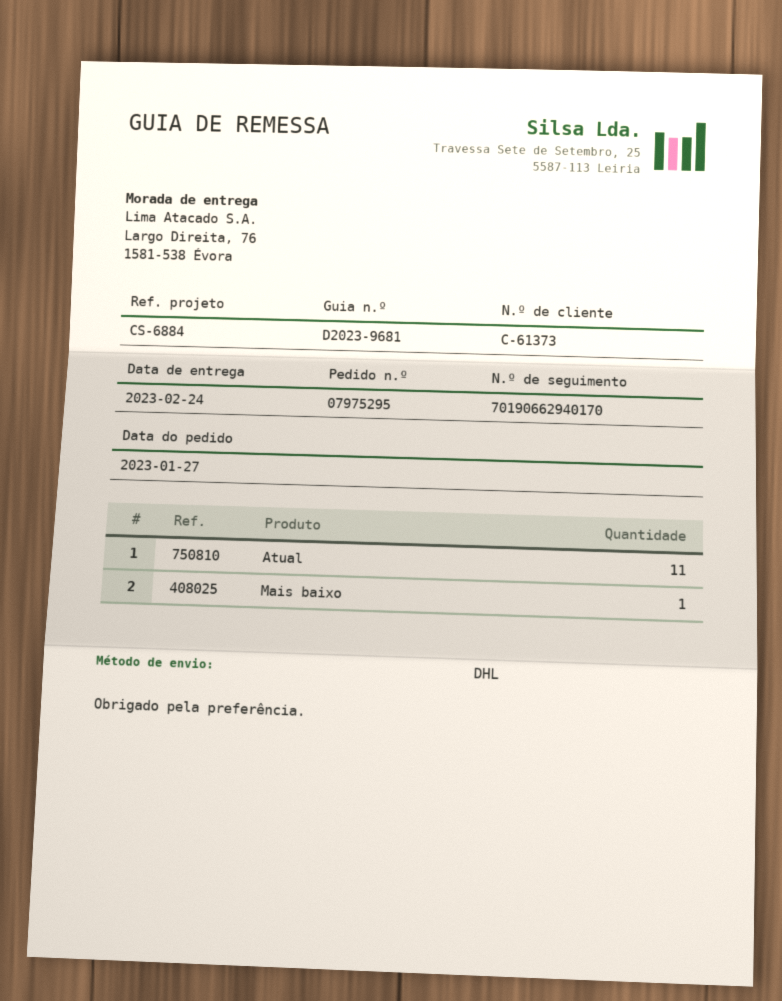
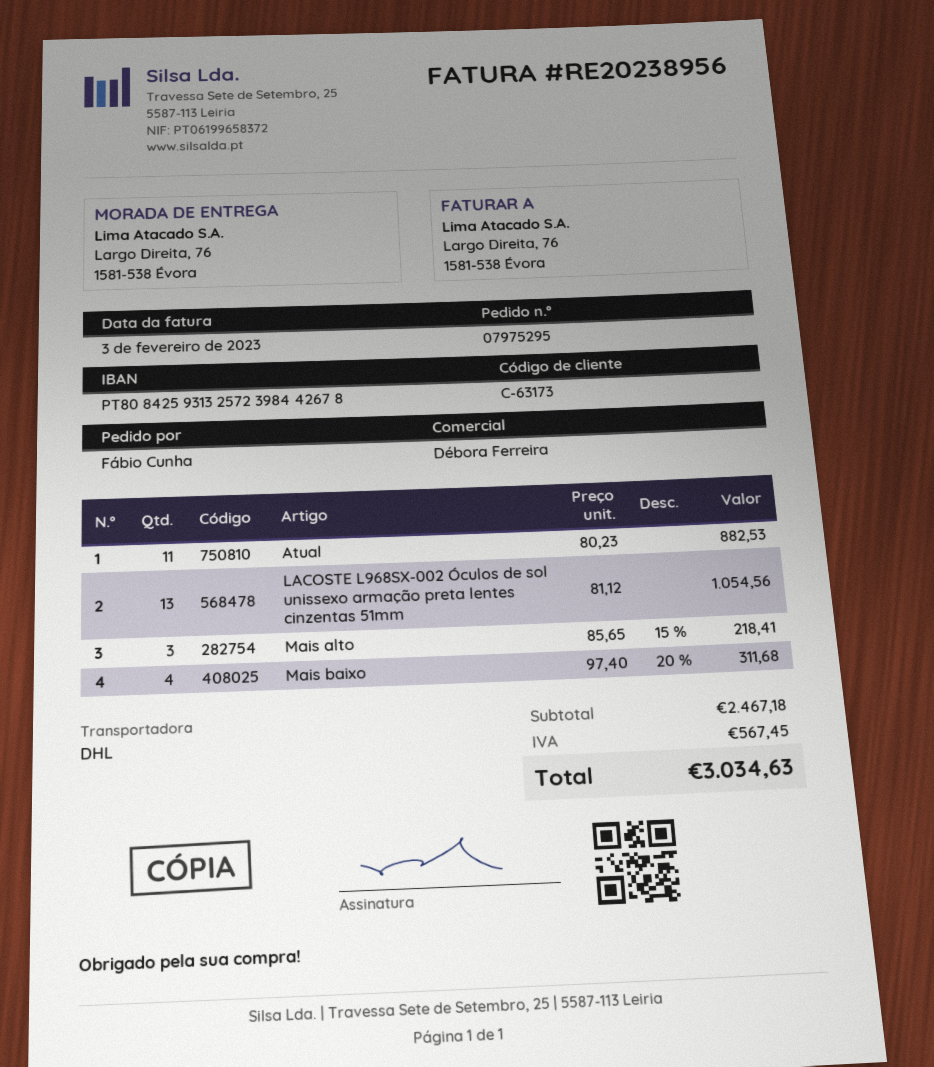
customer number: C-61373 -> C-63173
Mais baixo: 1 -> 4
LACOSTE L968SX-002 Óculos de sol unissexo armação preta lentes cinzentas 51mm: none -> 13
Mais alto: none -> 3

